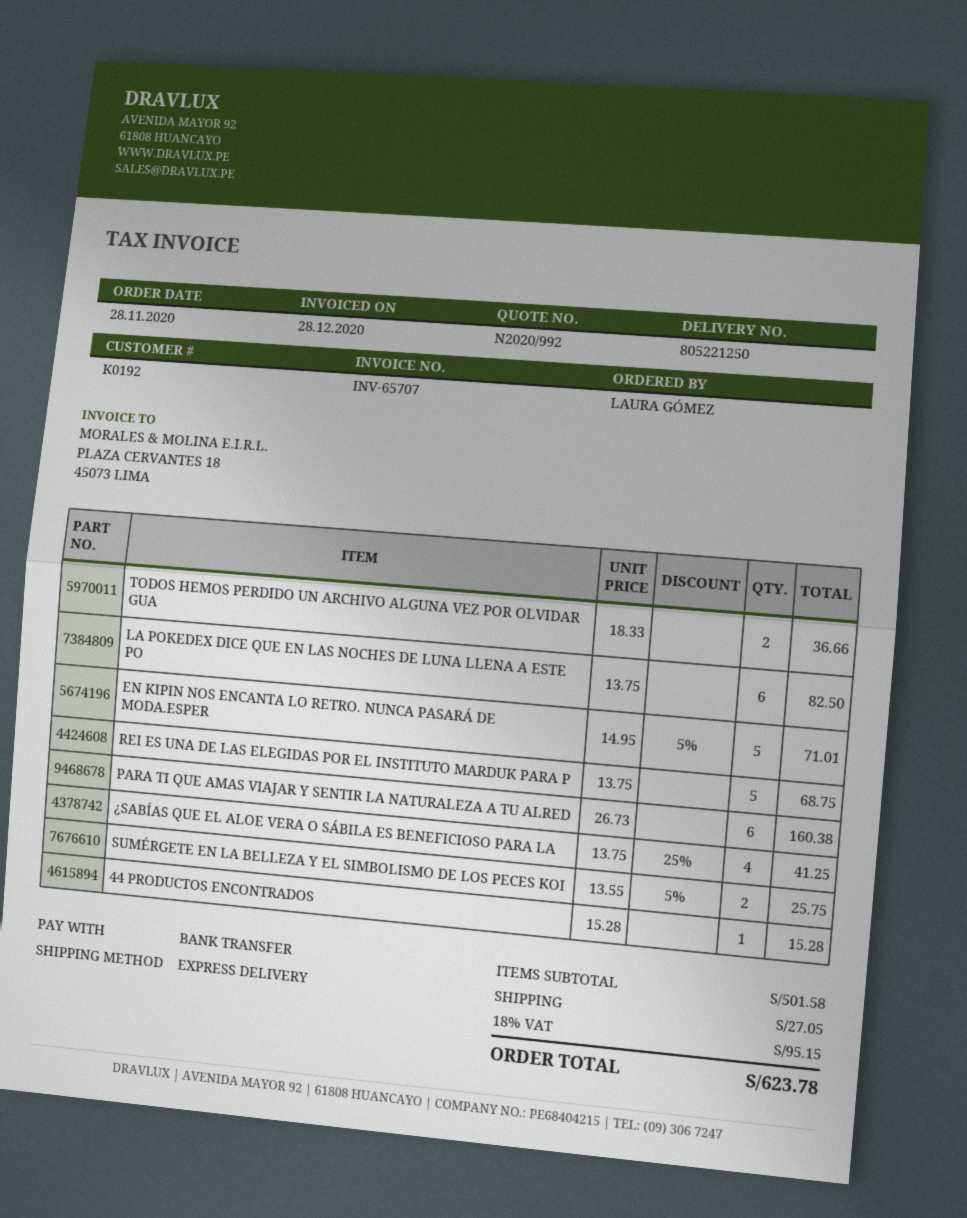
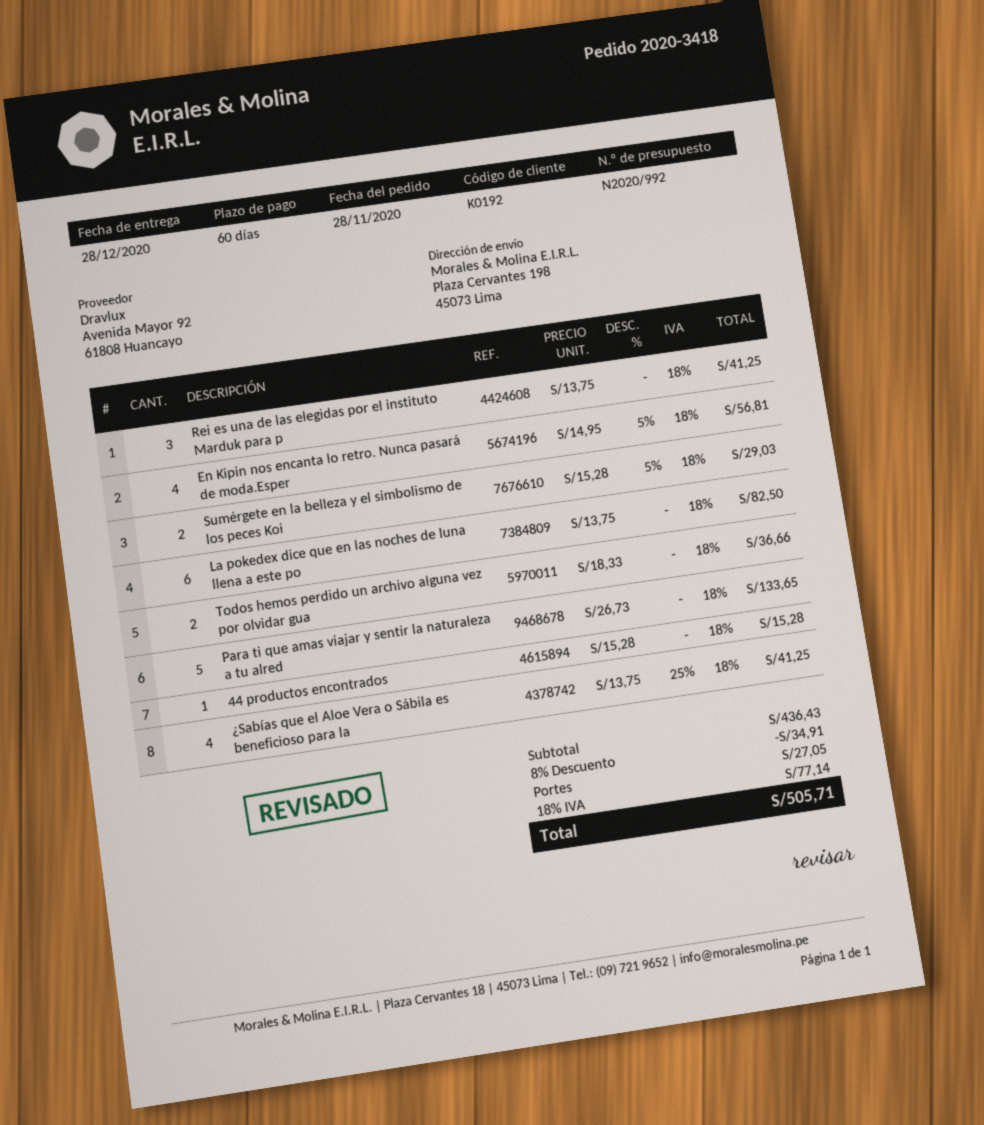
EN KIPIN NOS ENCANTA LO RETRO. NUNCA PASARÁ DE MODA.ESPER: 5 x 14.95 - 5% = 71.01 -> 4 x 14.95 - 5% = 56.81
REI ES UNA DE LAS ELEGIDAS POR EL INSTITUTO MARDUK PARA P: 5 x 13.75 = 68.75 -> 3 x 13.75 = 41.25
PARA TI QUE AMAS VIAJAR Y SENTIR LA NATURALEZA A TU ALRED: 6 x 26.73 = 160.38 -> 5 x 26.73 = 133.65
SUMÉRGETE EN LA BELLEZA Y EL SIMBOLISMO DE LOS PECES KOI: 2 x 13.55 - 5% = 25.75 -> 2 x 15.28 - 5% = 29.03
subtotal: 501.58 -> 436.43
discount: none -> 8% = 34.91
tax: 18% = 95.15 -> 18% = 77.14
total: 623.78 -> 505.71

